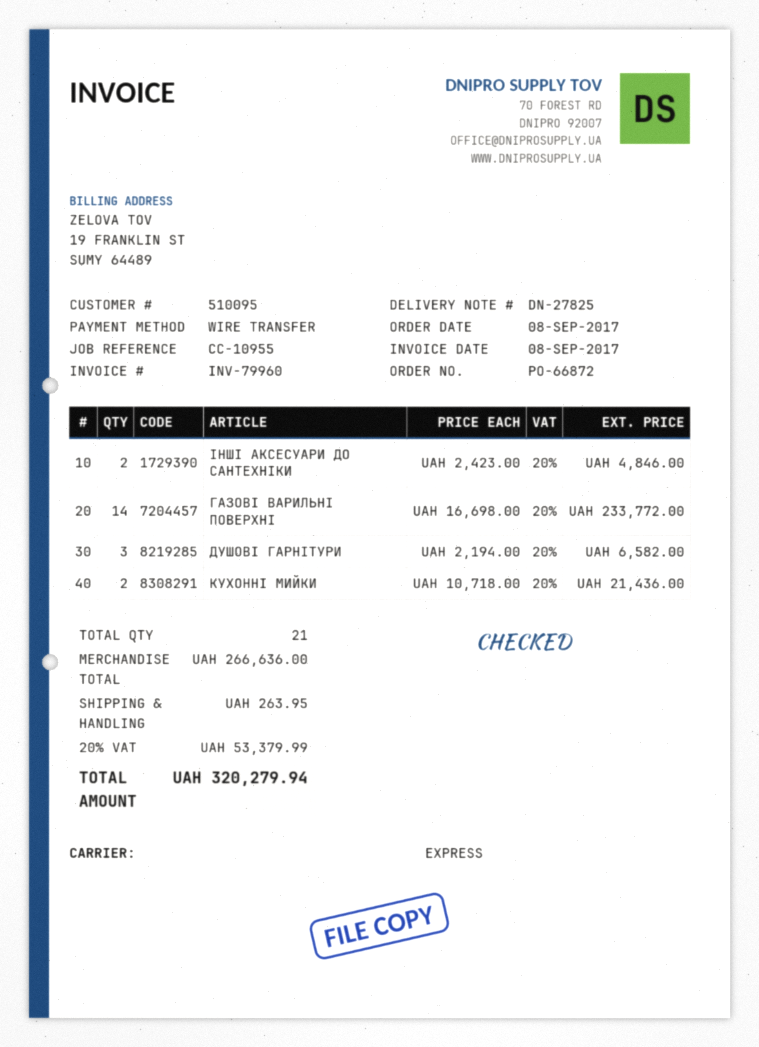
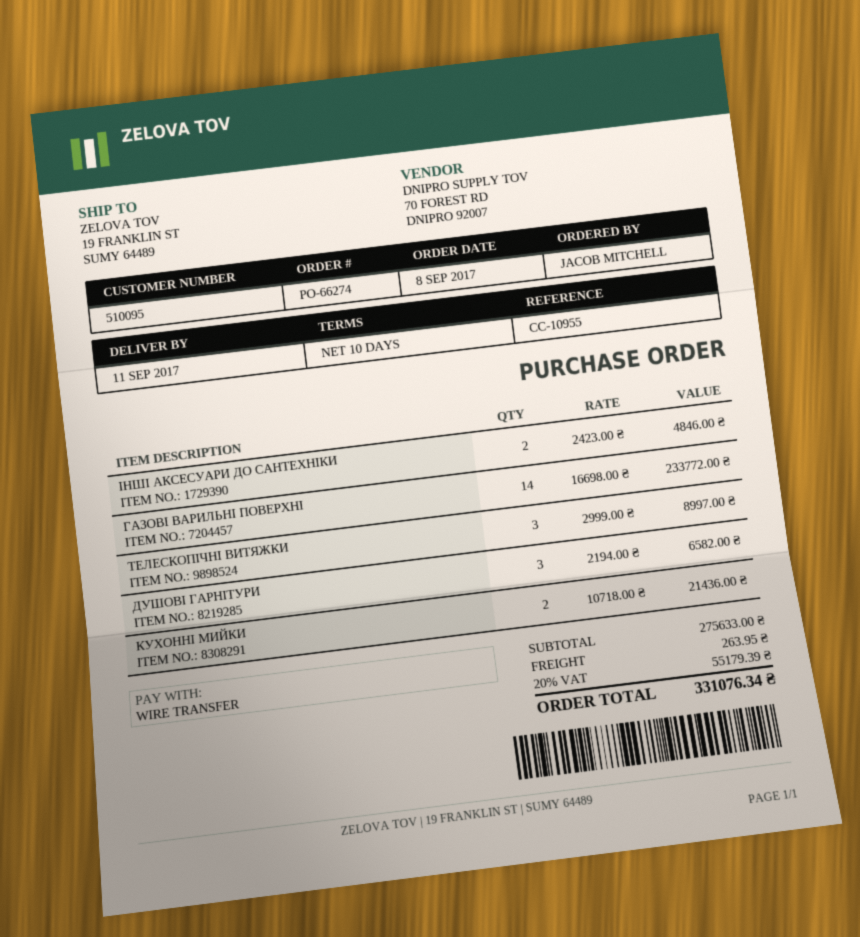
order number: PO-66872 -> PO-66274
ТЕЛЕСКОПІЧНІ ВИТЯЖКИ: none -> 3 x 2999.00 = 8997.00
subtotal: 266636.00 -> 275633.00
tax: 20% = 53379.99 -> 20% = 55179.39
total: 320279.94 -> 331076.34

